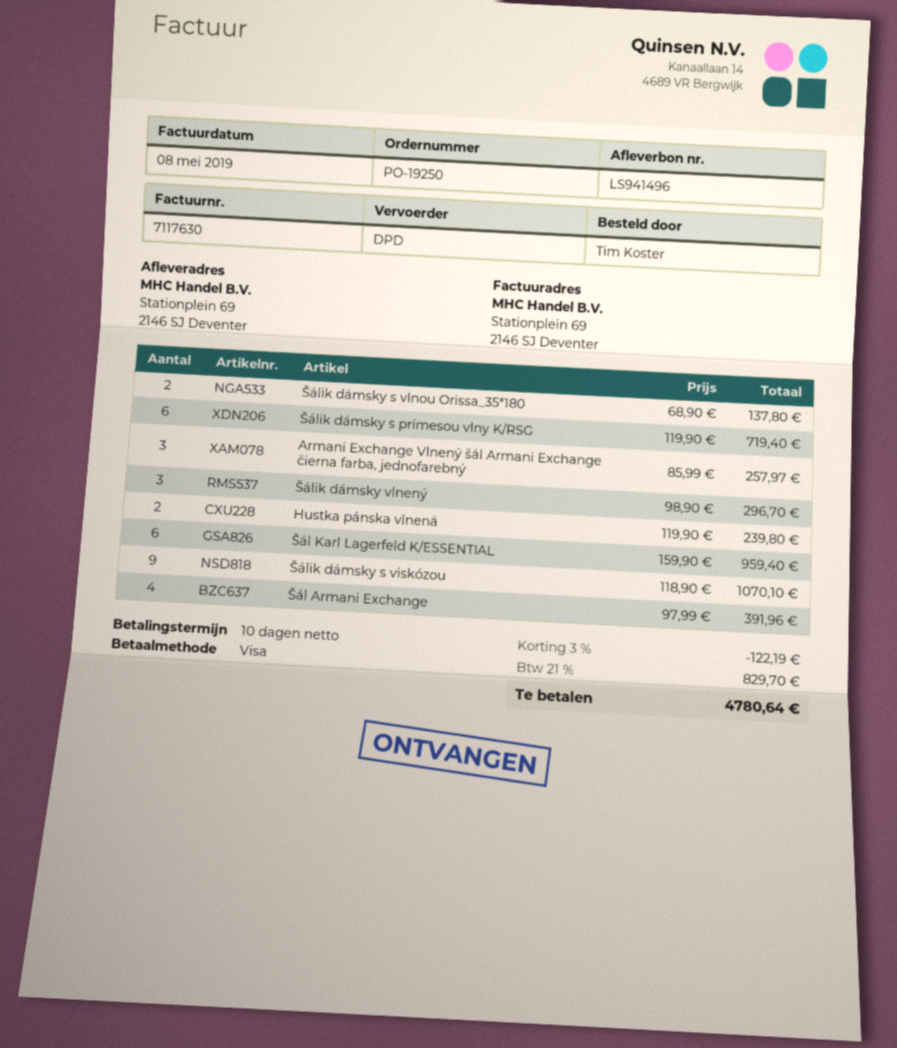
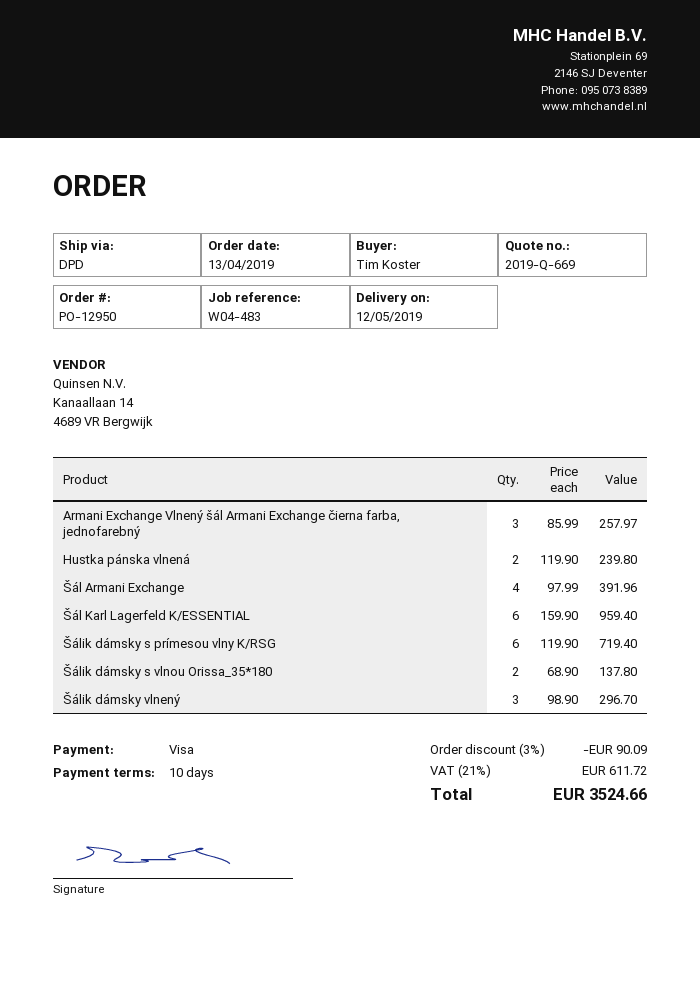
order number: PO-19250 -> PO-12950
Šálik dámsky s viskózou: 9 x 118.90 = 1070.10 -> none
discount: 3% = 122.19 -> 3% = 90.09
tax: 21% = 829.70 -> 21% = 611.72
total: 4780.64 -> 3524.66

